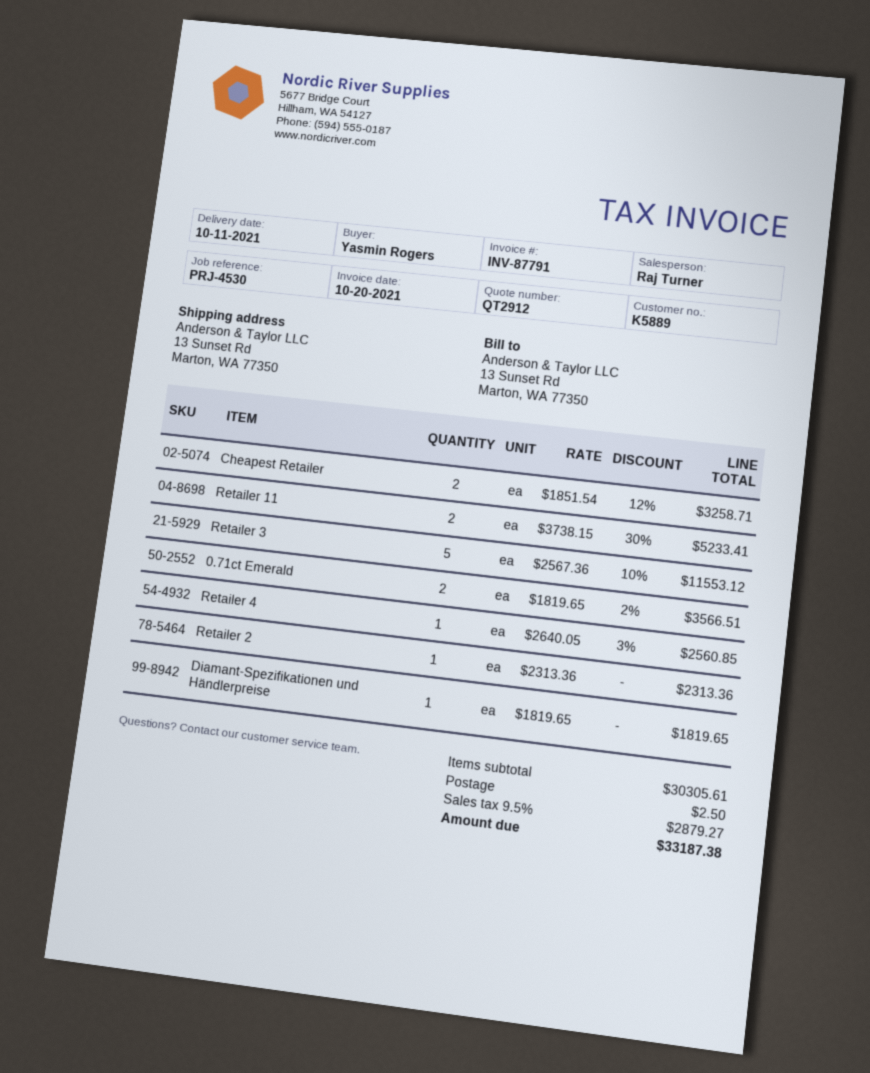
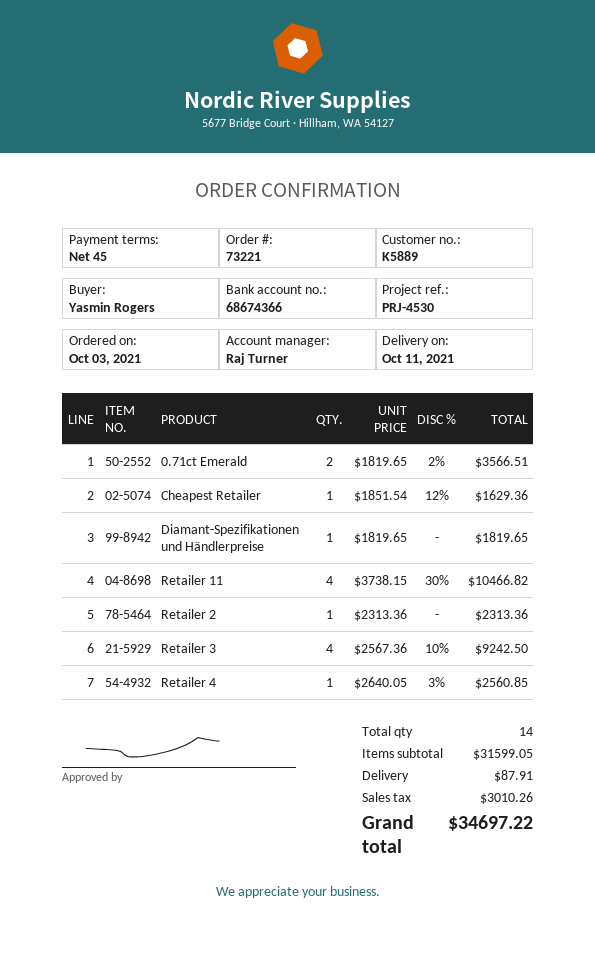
Cheapest Retailer: 2 x 1851.54 - 12% = 3258.71 -> 1 x 1851.54 - 12% = 1629.36
Retailer 11: 2 x 3738.15 - 30% = 5233.41 -> 4 x 3738.15 - 30% = 10466.82
Retailer 3: 5 x 2567.36 - 10% = 11553.12 -> 4 x 2567.36 - 10% = 9242.50
subtotal: 30305.61 -> 31599.05
shipping: 2.50 -> 87.91
tax: 2879.27 -> 3010.26
total: 33187.38 -> 34697.22

